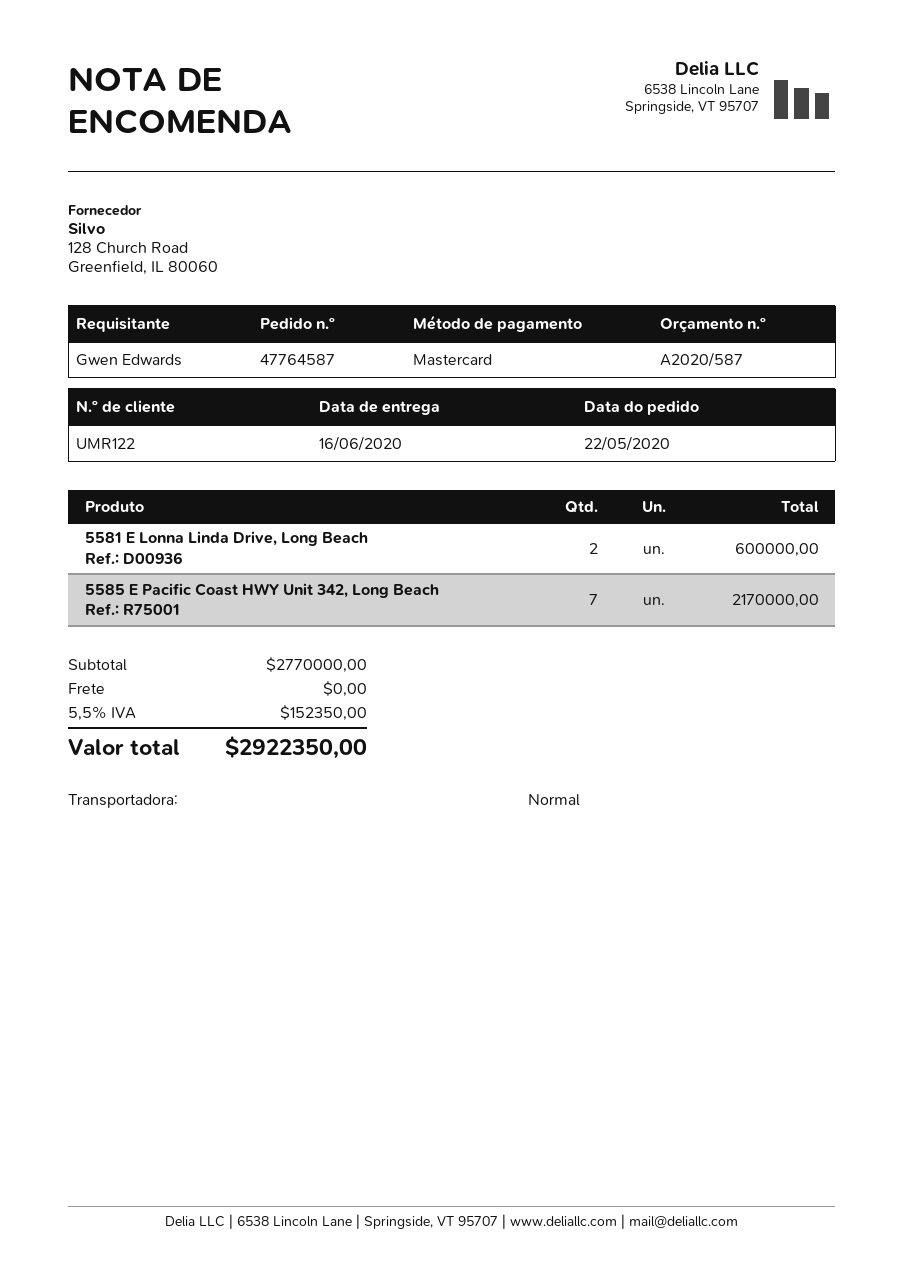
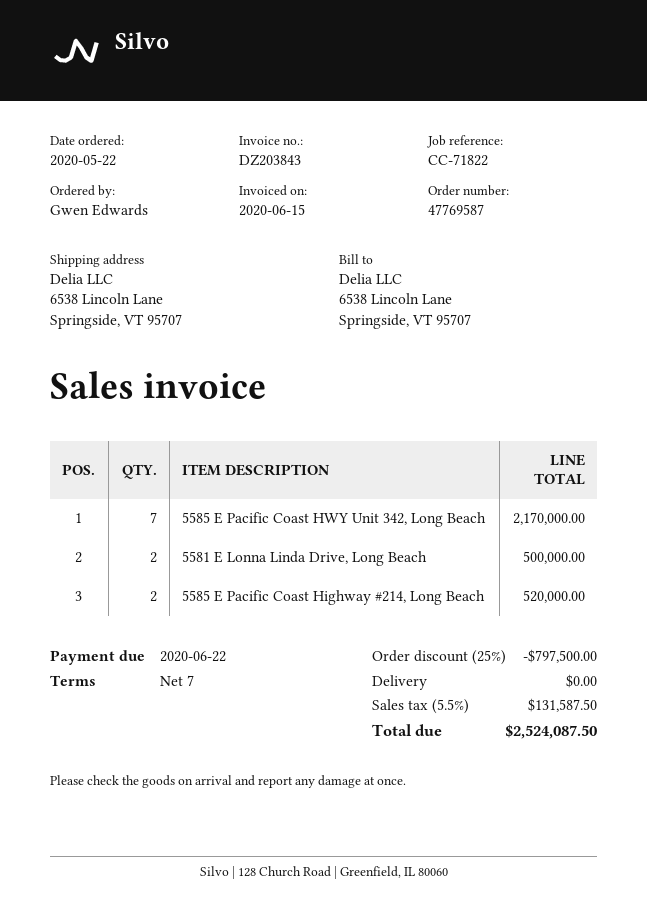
order number: 47764587 -> 47769587
5581 E Lonna Linda Drive, Long Beach: 2 for 600000.00 -> 2 for 500000.00
5585 E Pacific Coast Highway #214, Long Beach: none -> 2 for 520000.00
discount: none -> 25% = 797500.00
tax: 5.5% = 152350.00 -> 5.5% = 131587.50
total: 2922350.00 -> 2524087.50

